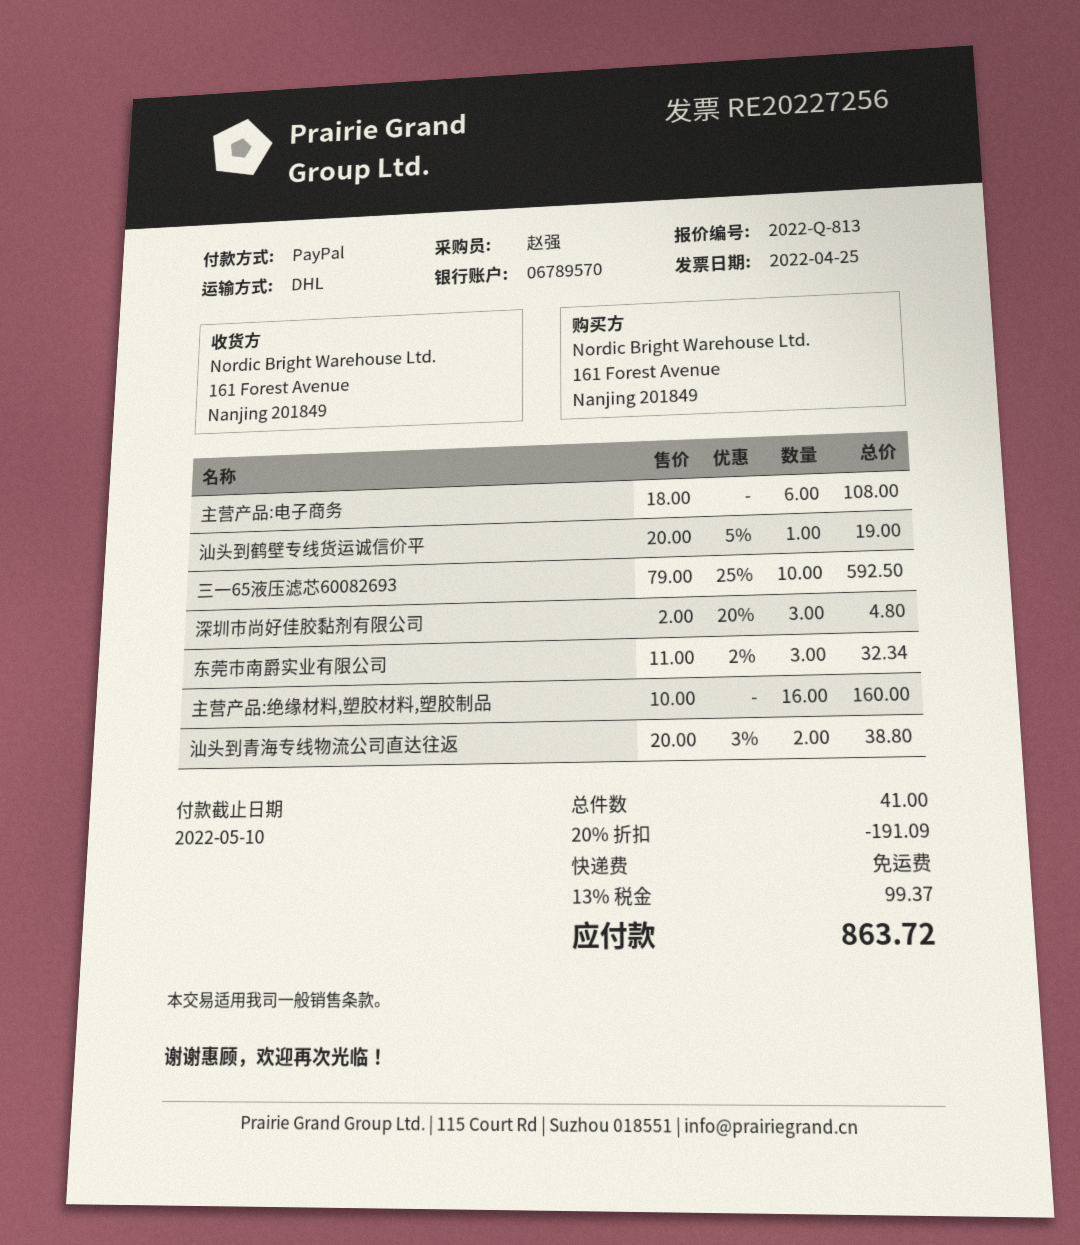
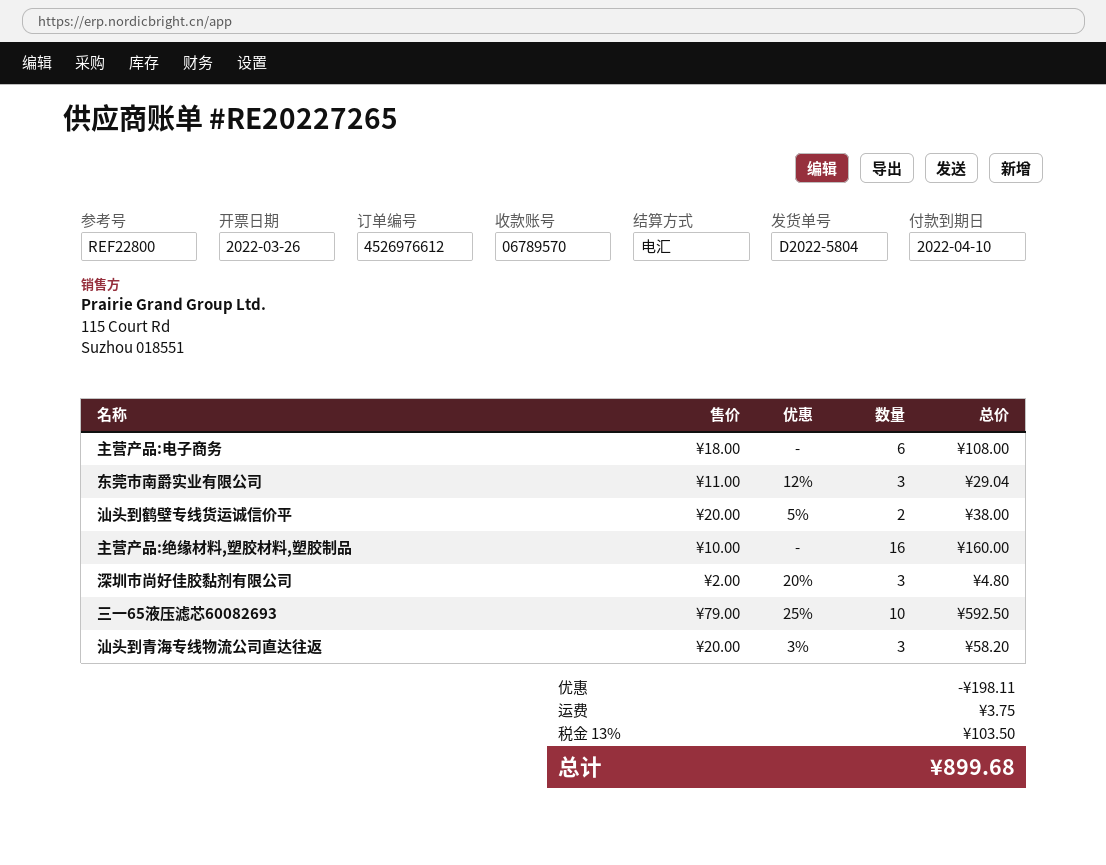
invoice number: RE20227256 -> RE20227265
invoice date: 2022-04-25 -> 2022-03-26
due date: 2022-05-10 -> 2022-04-10
payment method: PayPal -> bank transfer
汕头到鹤壁专线货运诚信价平: 1 x 20.00 - 5% = 19.00 -> 2 x 20.00 - 5% = 38.00
东莞市南爵实业有限公司: 3 x 11.00 - 2% = 32.34 -> 3 x 11.00 - 12% = 29.04
汕头到青海专线物流公司直达往返: 2 x 20.00 - 3% = 38.80 -> 3 x 20.00 - 3% = 58.20
discount: 191.09 -> 198.11
shipping: 0.00 -> 3.75
tax: 13% = 99.37 -> 13% = 103.50
total: 863.72 -> 899.68

